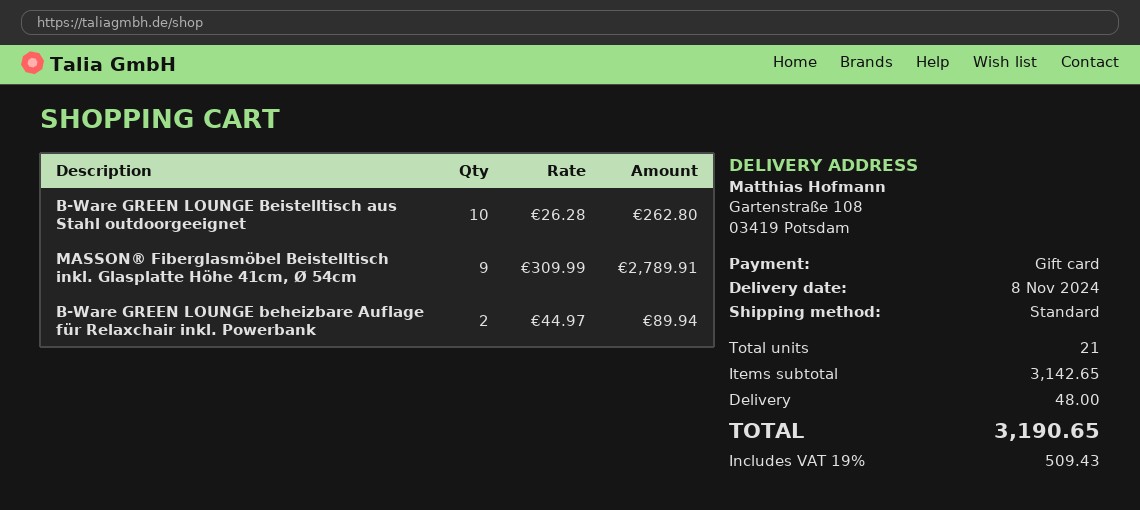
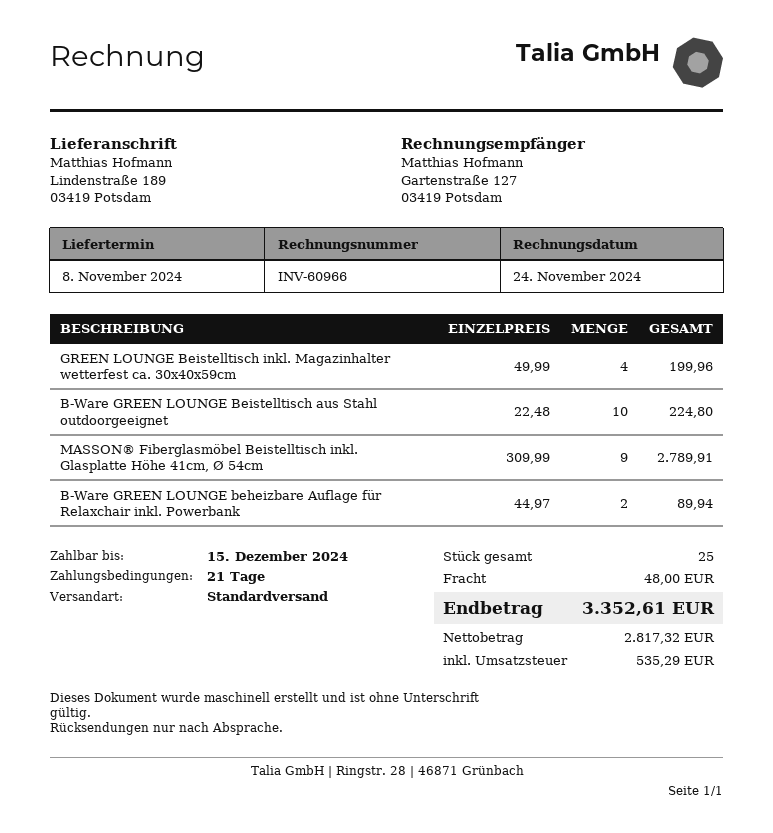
ship to: Gartenstraße 108, 03419 Potsdam -> Lindenstraße 189, 03419 Potsdam
B-Ware GREEN LOUNGE Beistelltisch aus Stahl outdoorgeeignet: 10 x 26.28 = 262.80 -> 10 x 22.48 = 224.80
GREEN LOUNGE Beistelltisch inkl. Magazinhalter wetterfest ca. 30x40x59cm: none -> 4 x 49.99 = 199.96
total quantity: 21 -> 25
tax: 509.43 -> 535.29
total: 3190.65 -> 3352.61

